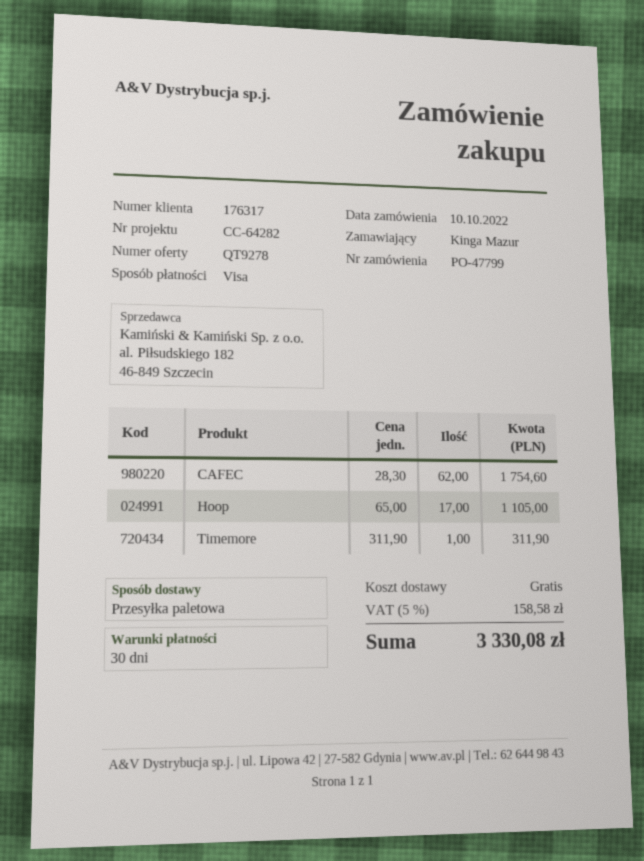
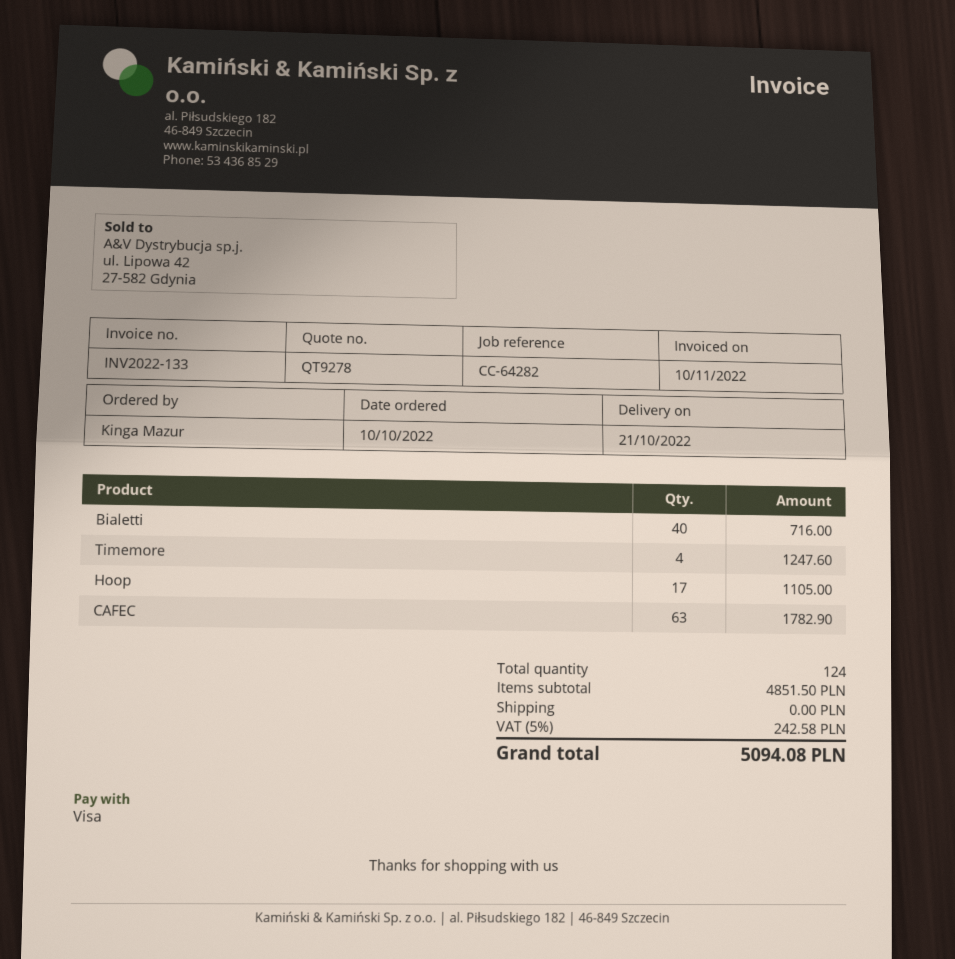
CAFEC: 62 for 1754.60 -> 63 for 1782.90
Timemore: 1 for 311.90 -> 4 for 1247.60
Bialetti: none -> 40 for 716.00
tax: 5% = 158.58 -> 5% = 242.58
total: 3330.08 -> 5094.08

